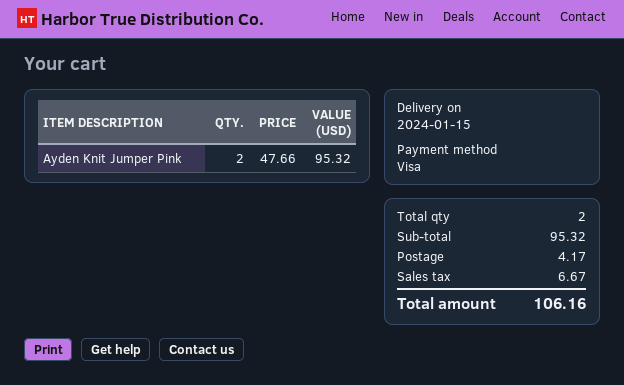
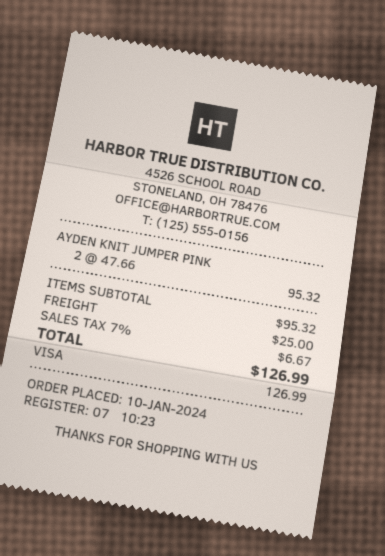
shipping: 4.17 -> 25.00
total: 106.16 -> 126.99

